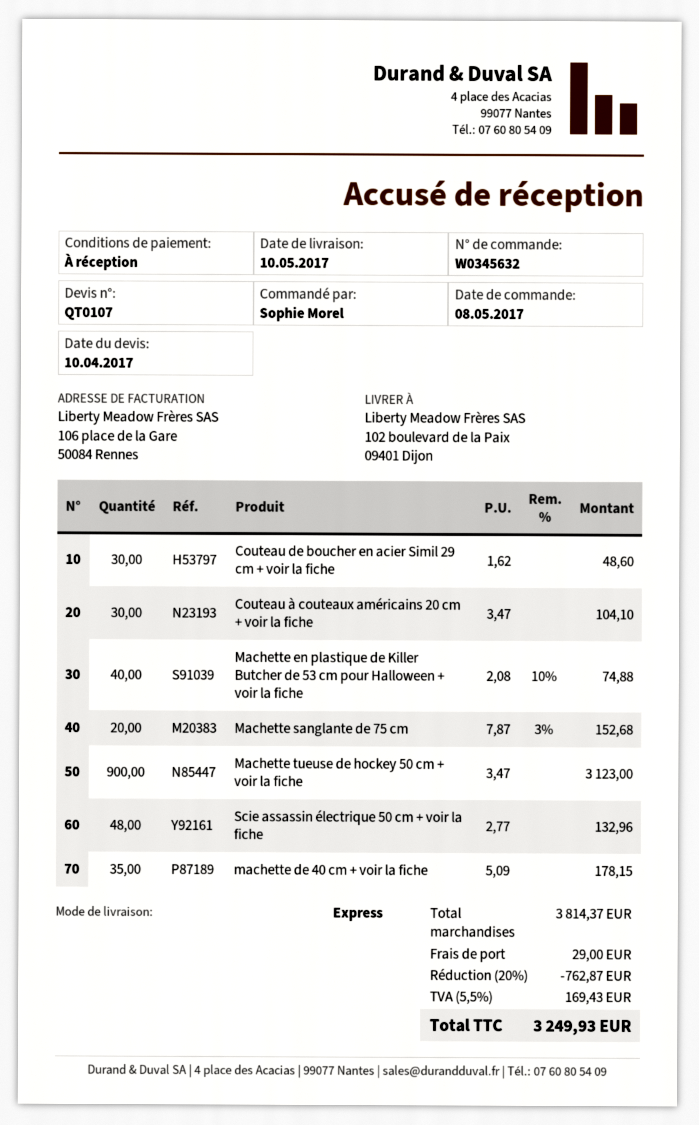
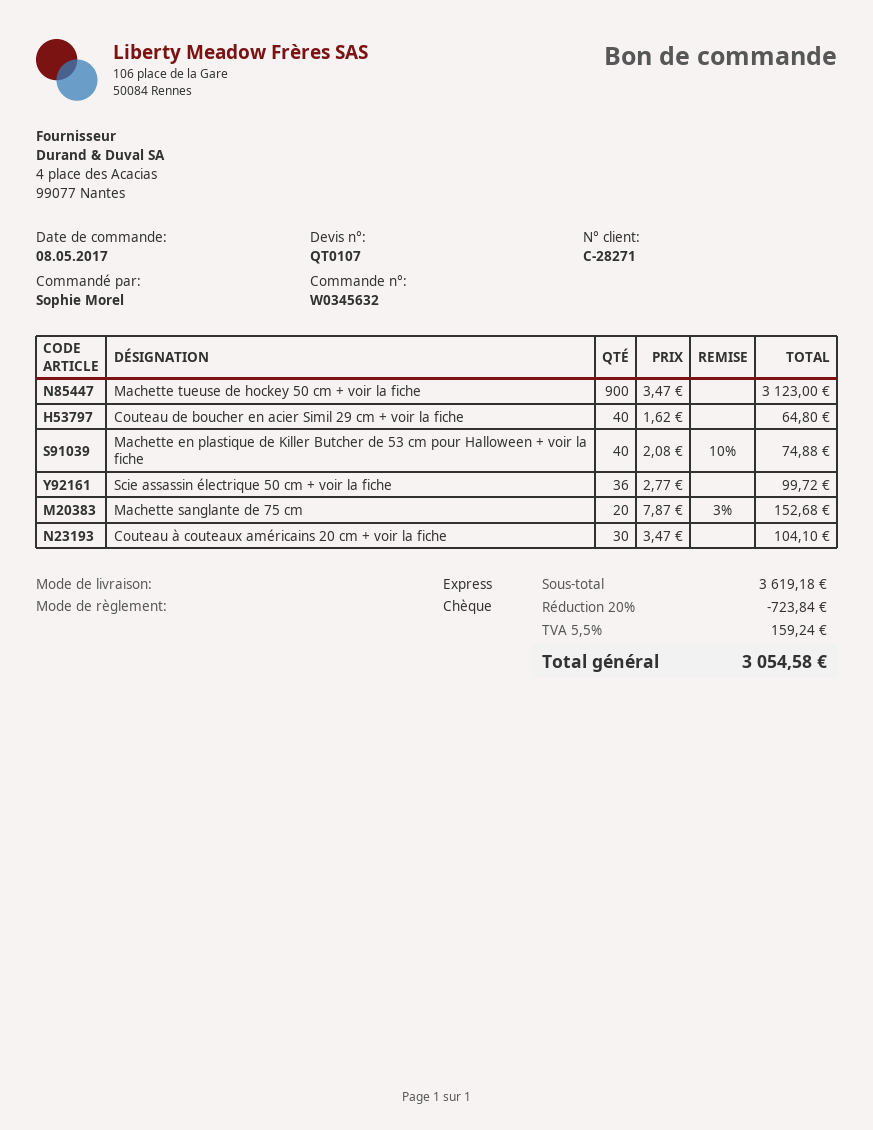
Couteau de boucher en acier Simil 29 cm + voir la fiche: 30 x 1.62 = 48.60 -> 40 x 1.62 = 64.80
Scie assassin électrique 50 cm + voir la fiche: 48 x 2.77 = 132.96 -> 36 x 2.77 = 99.72
machette de 40 cm + voir la fiche: 35 x 5.09 = 178.15 -> none
subtotal: 3814.37 -> 3619.18
discount: 20% = 762.87 -> 20% = 723.84
shipping: 29.00 -> none
tax: 5.5% = 169.43 -> 5.5% = 159.24
total: 3249.93 -> 3054.58

